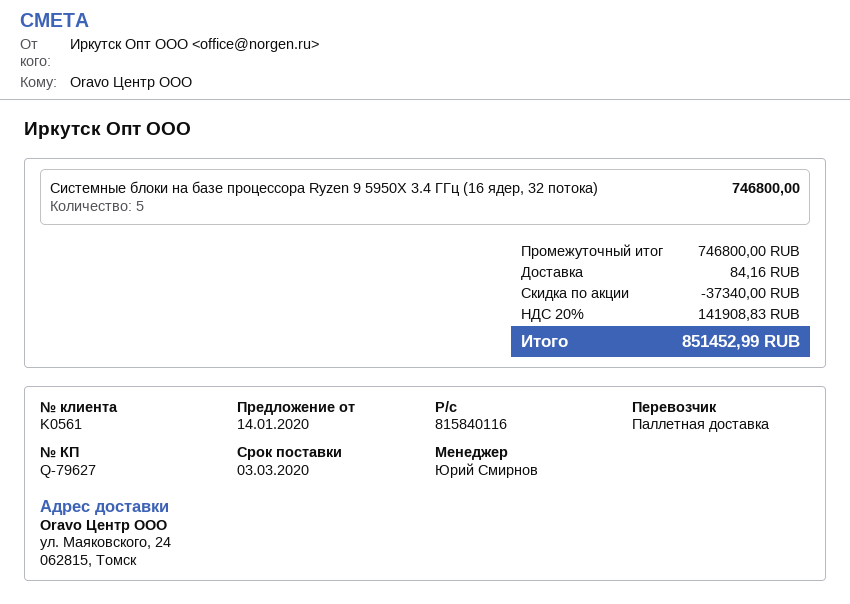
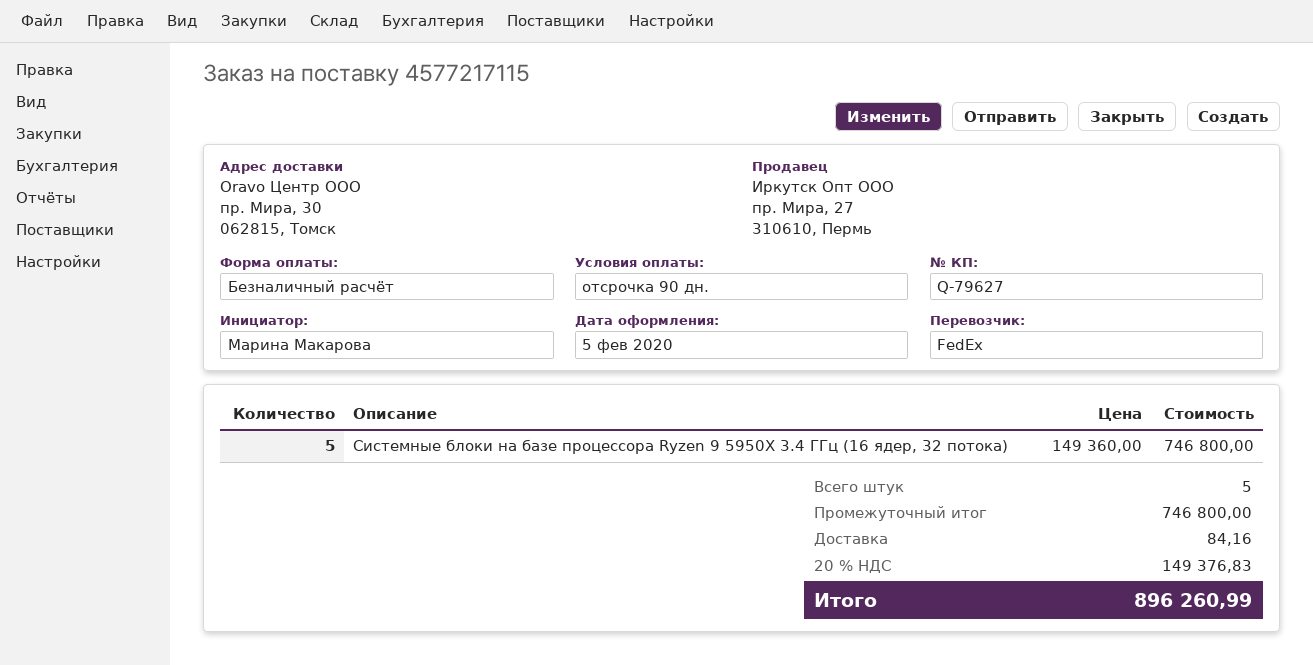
shipping method: pallet freight -> FedEx
ship to: ул. Маяковского, 24, 062815, Томск -> пр. Мира, 30, 062815, Томск
discount: 37340.00 -> none
tax: 20% = 141908.83 -> 20% = 149376.83
total: 851452.99 -> 896260.99

